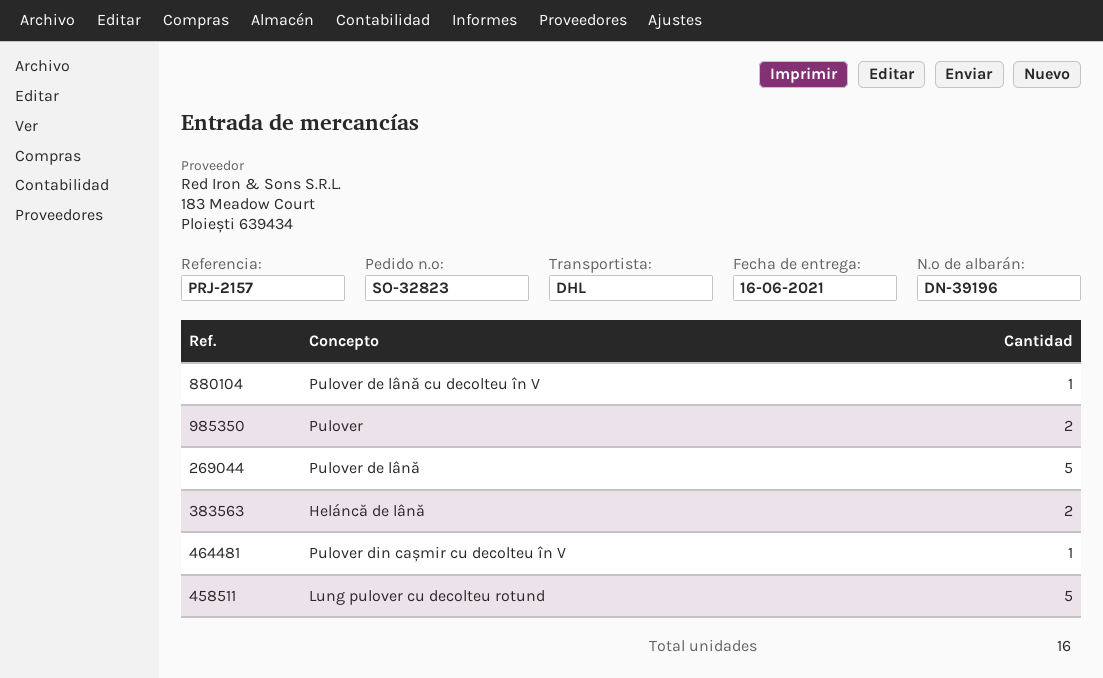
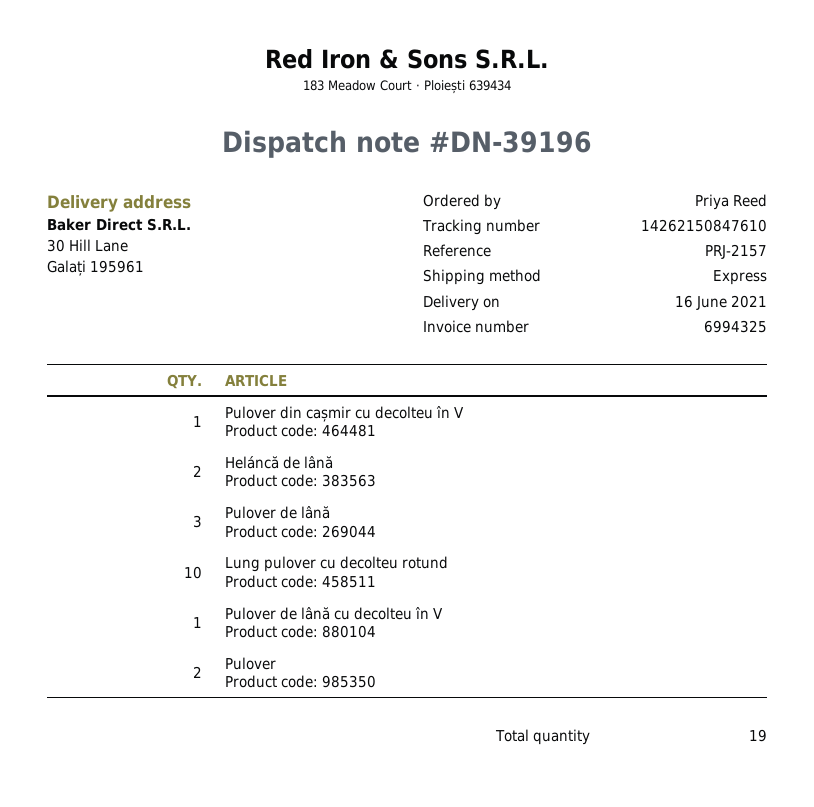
shipping method: DHL -> express
Pulover de lână: 5 -> 3
Lung pulover cu decolteu rotund: 5 -> 10
total quantity: 16 -> 19

